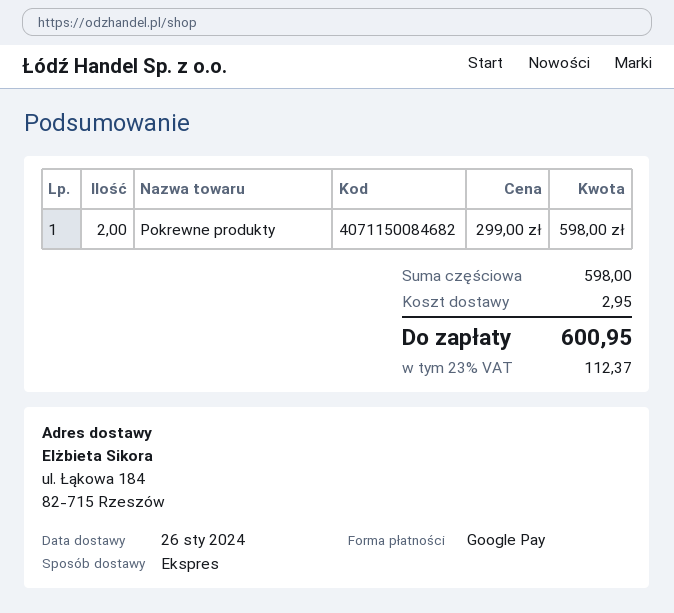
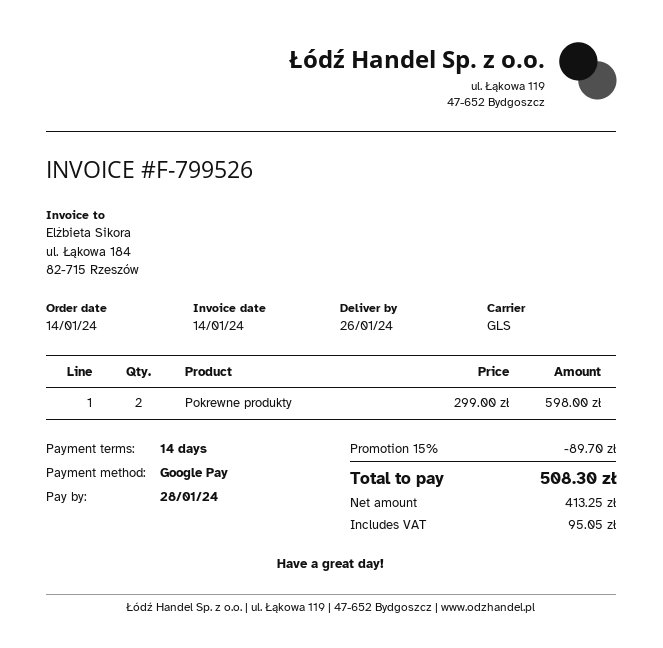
shipping method: express -> GLS
discount: none -> 15% = 89.70
shipping: 2.95 -> none
tax: 112.37 -> 95.05
total: 600.95 -> 508.30

